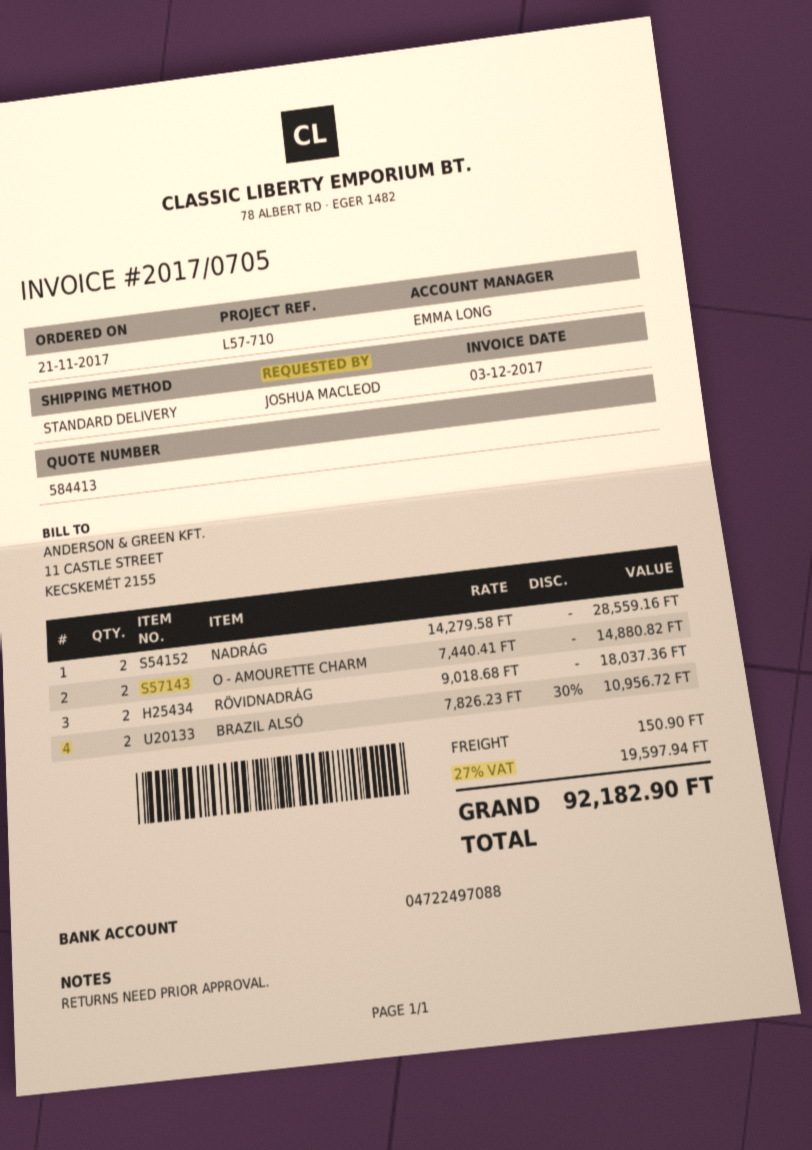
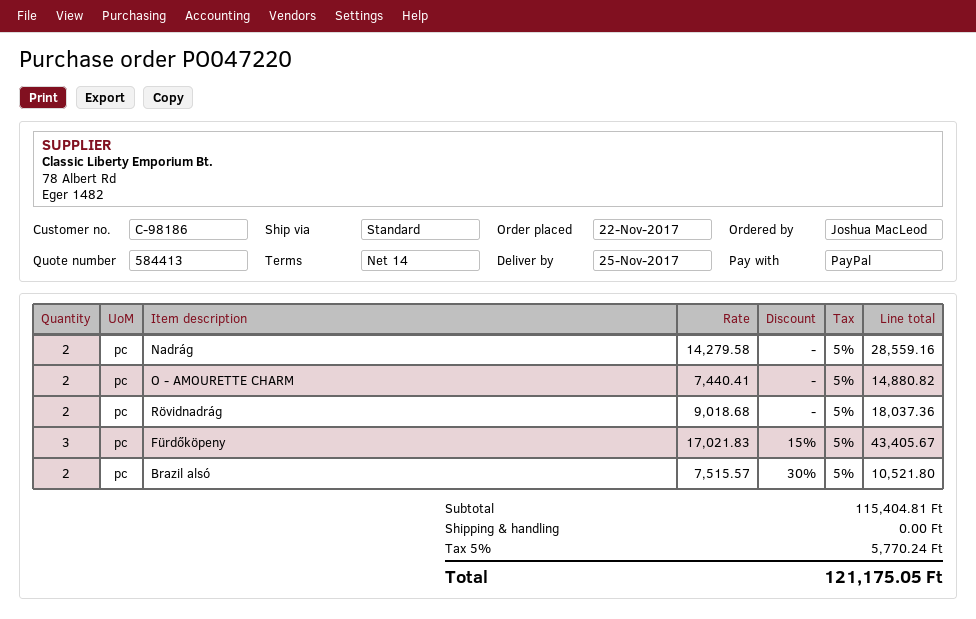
order date: 2017-11-21 -> 2017-11-22
BRAZIL ALSÓ: 2 x 7826.23 - 30% = 10956.72 -> 2 x 7515.57 - 30% = 10521.80
Fürdőköpeny: none -> 3 x 17021.83 - 15% = 43405.67
shipping: 150.90 -> 0.00
tax: 27% = 19597.94 -> 5% = 5770.24
total: 92182.90 -> 121175.05

